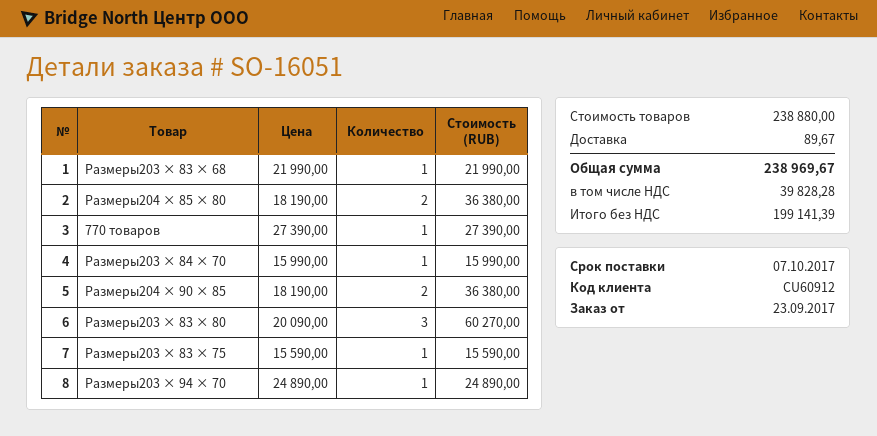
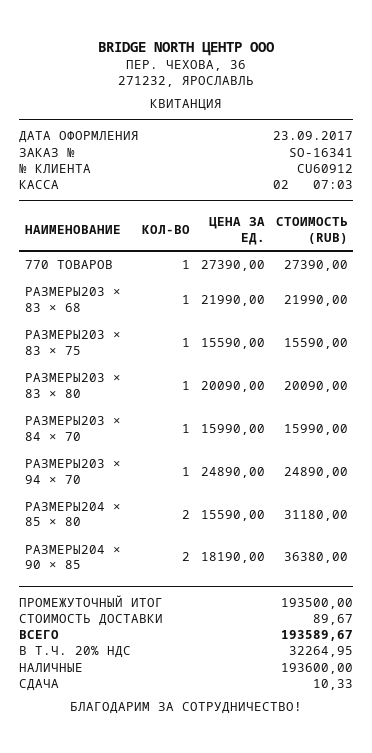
order number: SO-16051 -> SO-16341
Размеры204 × 85 × 80: 2 x 18190.00 = 36380.00 -> 2 x 15590.00 = 31180.00
Размеры203 × 83 × 80: 3 x 20090.00 = 60270.00 -> 1 x 20090.00 = 20090.00
subtotal: 238880.00 -> 193500.00
tax: 39828.28 -> 32264.95
total: 238969.67 -> 193589.67

